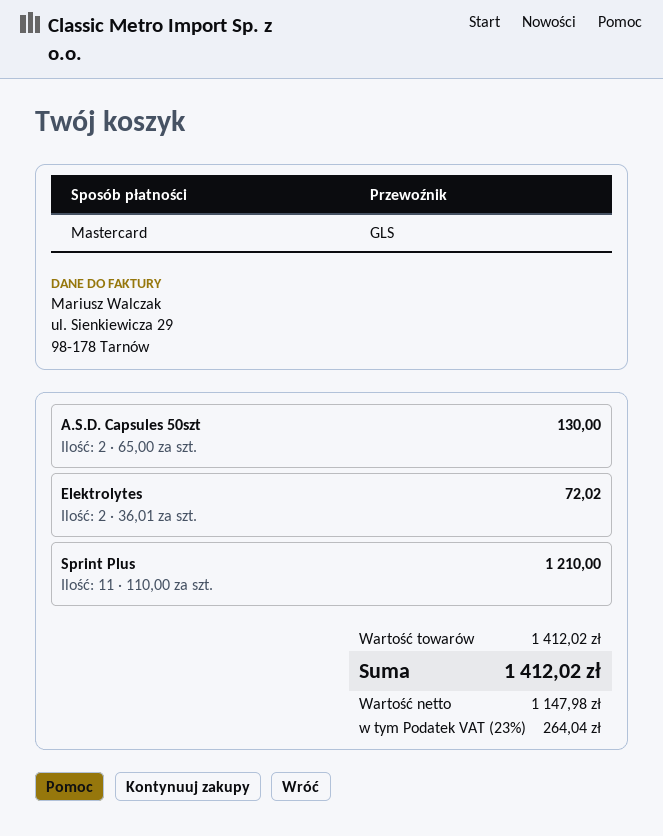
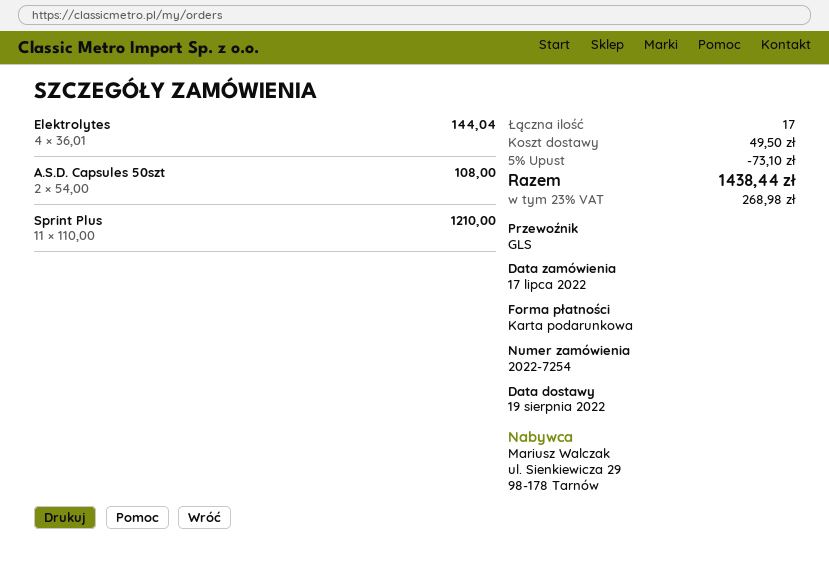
payment method: Mastercard -> gift card
A.S.D. Capsules 50szt: 2 x 65.00 = 130.00 -> 2 x 54.00 = 108.00
Elektrolytes: 2 x 36.01 = 72.02 -> 4 x 36.01 = 144.04
discount: none -> 5% = 73.10
shipping: none -> 49.50
tax: 23% = 264.04 -> 23% = 268.98
total: 1412.02 -> 1438.44

